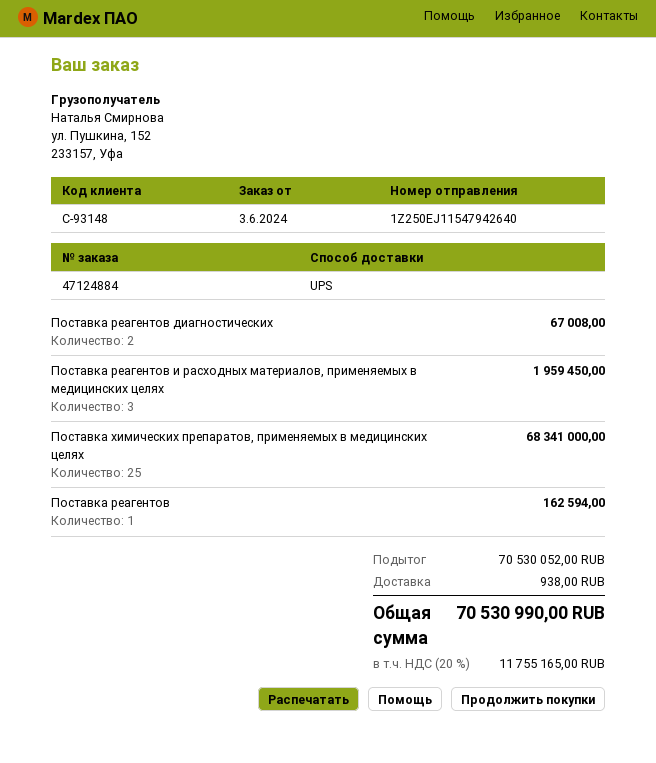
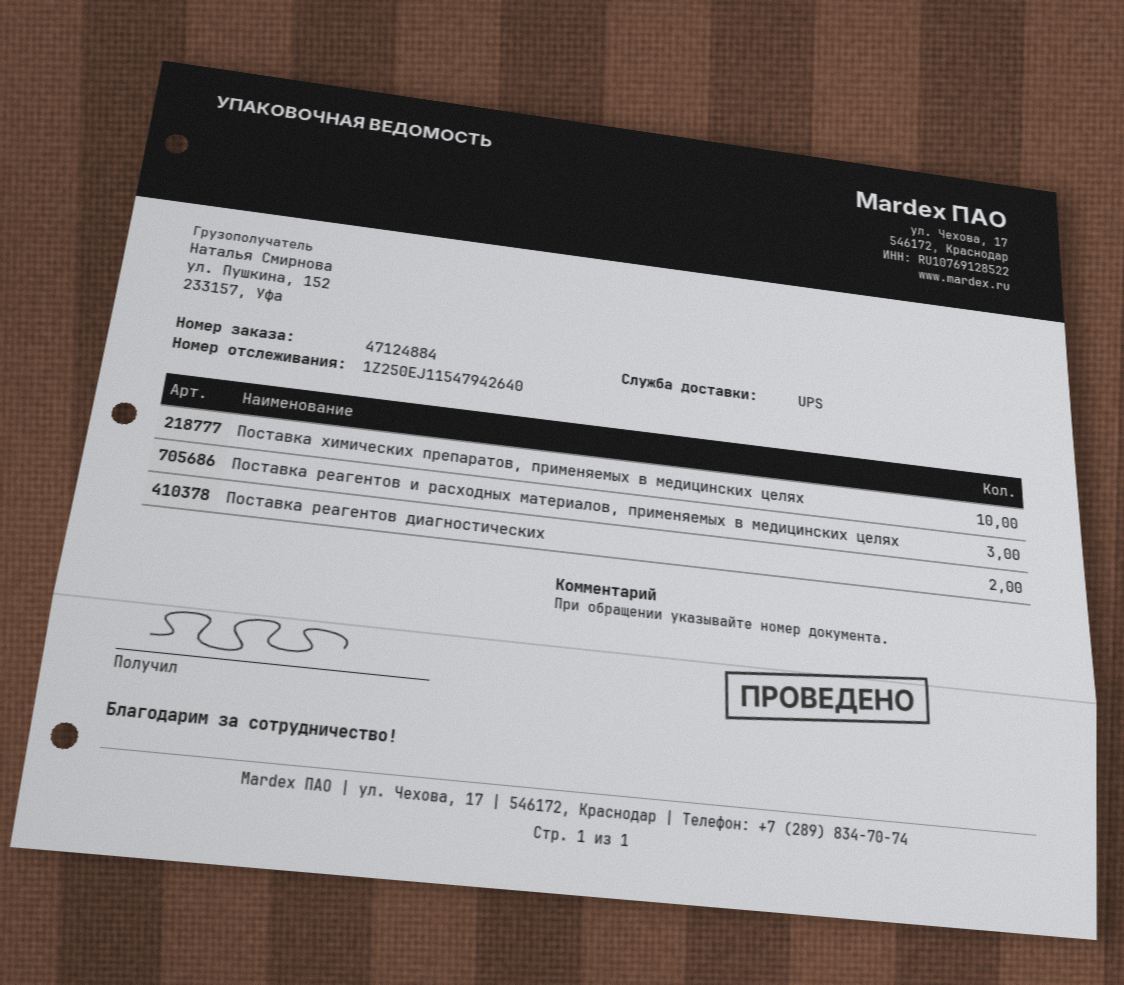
Поставка химических препаратов, применяемых в медицинских целях: 25 -> 10
Поставка реагентов: 1 -> none

